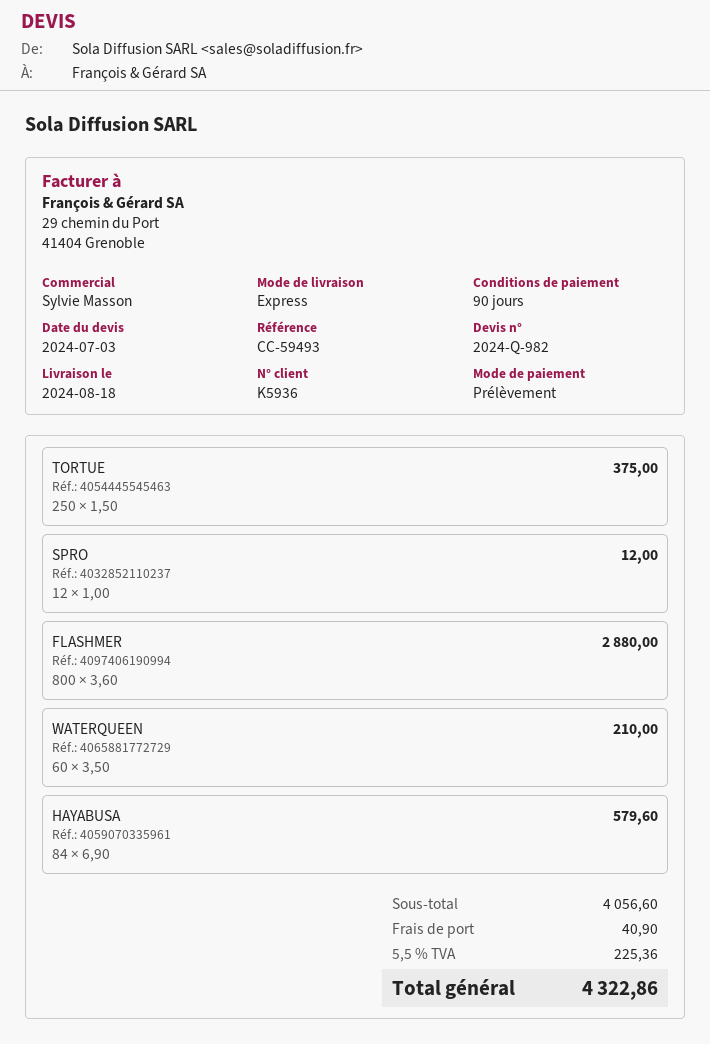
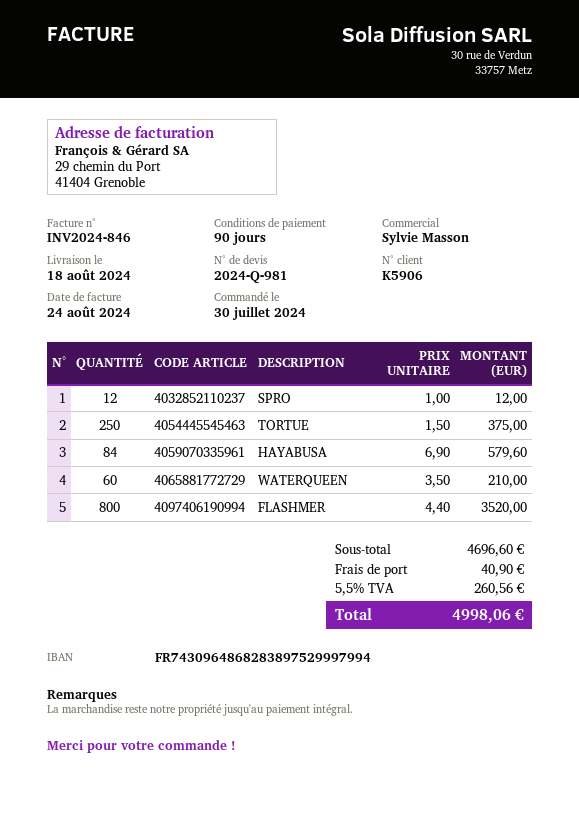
quote number: 2024-Q-982 -> 2024-Q-981
customer number: K5936 -> K5906
FLASHMER: 800 x 3.60 = 2880.00 -> 800 x 4.40 = 3520.00
subtotal: 4056.60 -> 4696.60
tax: 5.5% = 225.36 -> 5.5% = 260.56
total: 4322.86 -> 4998.06

